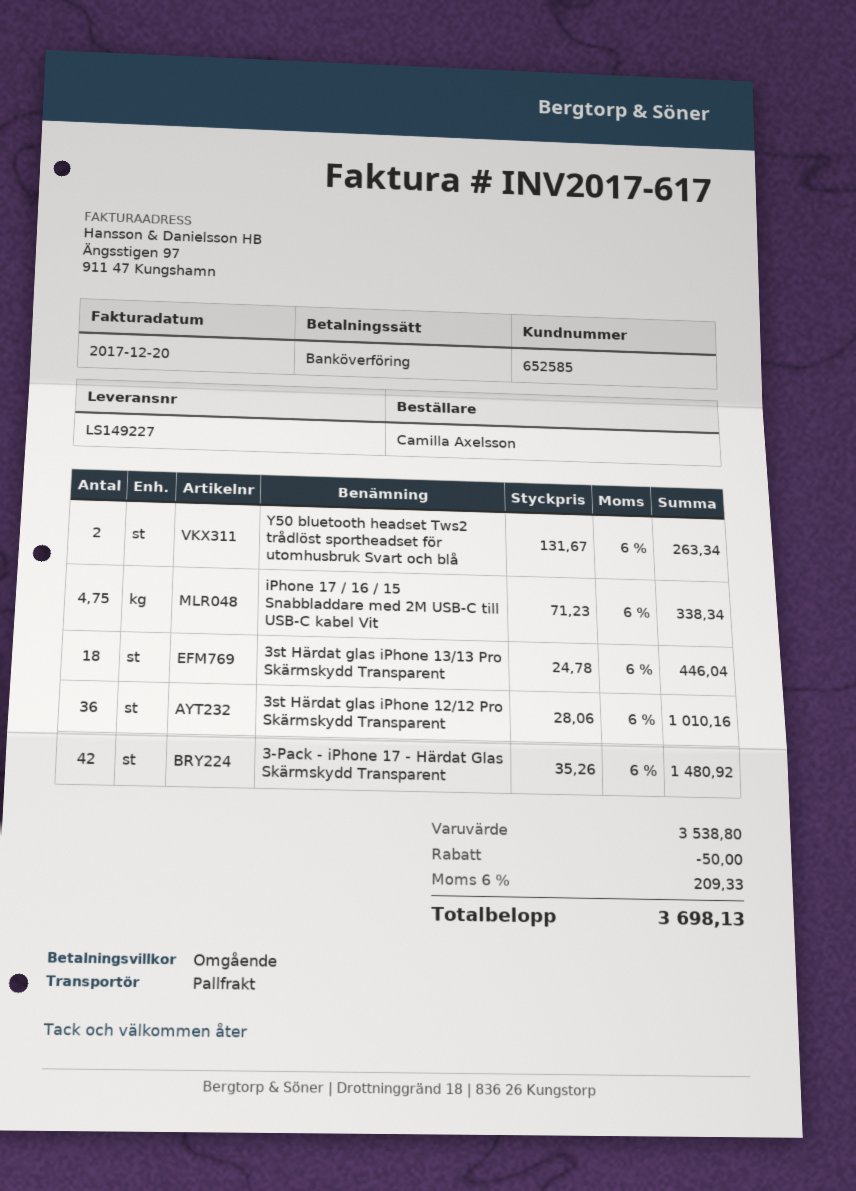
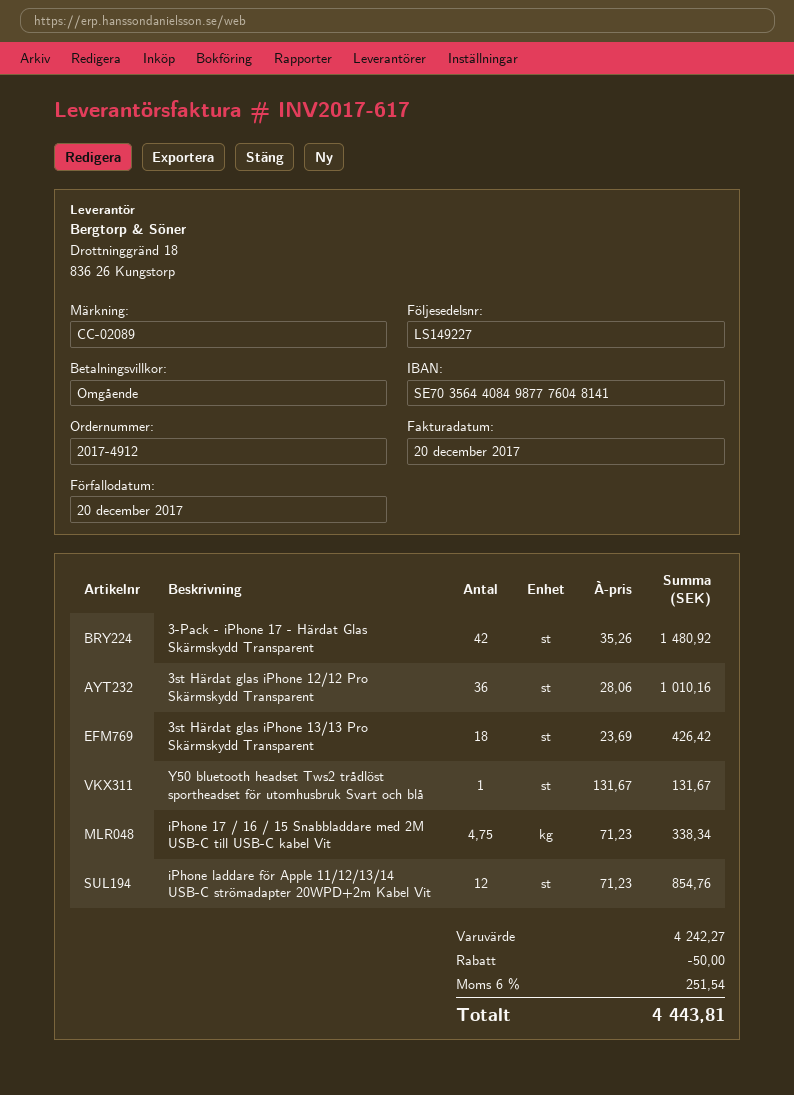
Y50 bluetooth headset Tws2 trådlöst sportheadset för utomhusbruk Svart och blå: 2 x 131.67 = 263.34 -> 1 x 131.67 = 131.67
3st Härdat glas iPhone 13/13 Pro Skärmskydd Transparent: 18 x 24.78 = 446.04 -> 18 x 23.69 = 426.42
iPhone laddare för Apple 11/12/13/14 USB-C strömadapter 20WPD+2m Kabel Vit: none -> 12 x 71.23 = 854.76
subtotal: 3538.80 -> 4242.27
tax: 6% = 209.33 -> 6% = 251.54
total: 3698.13 -> 4443.81

